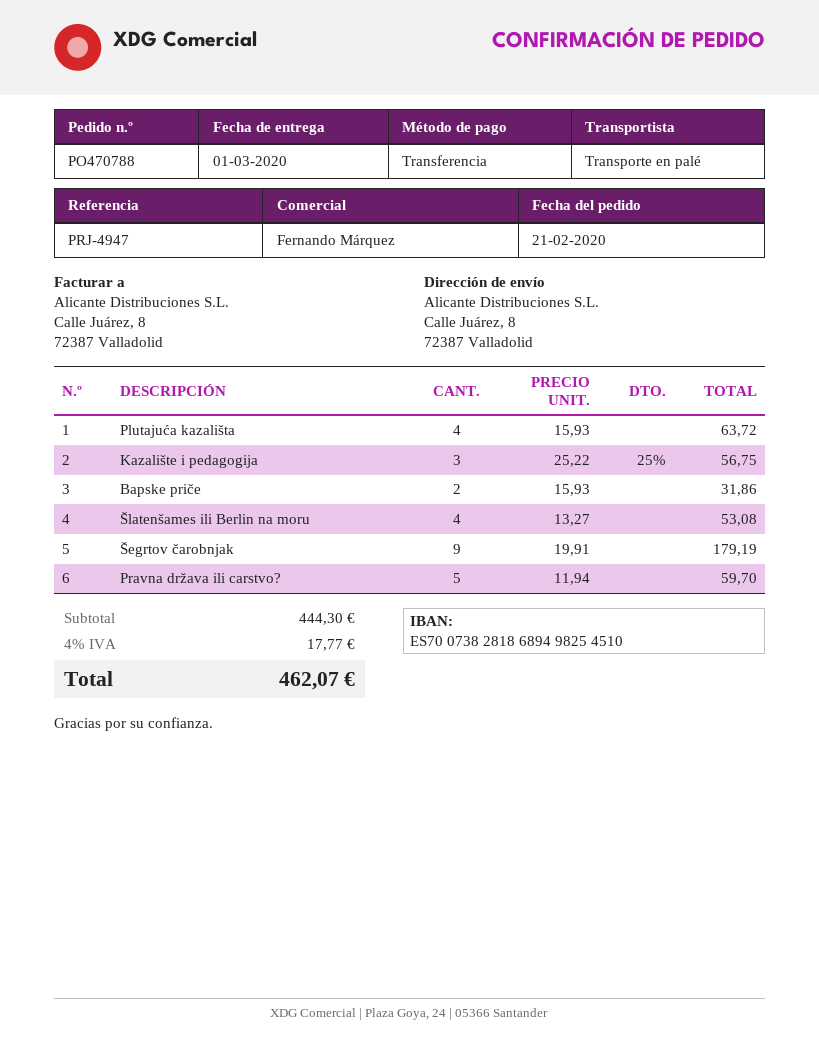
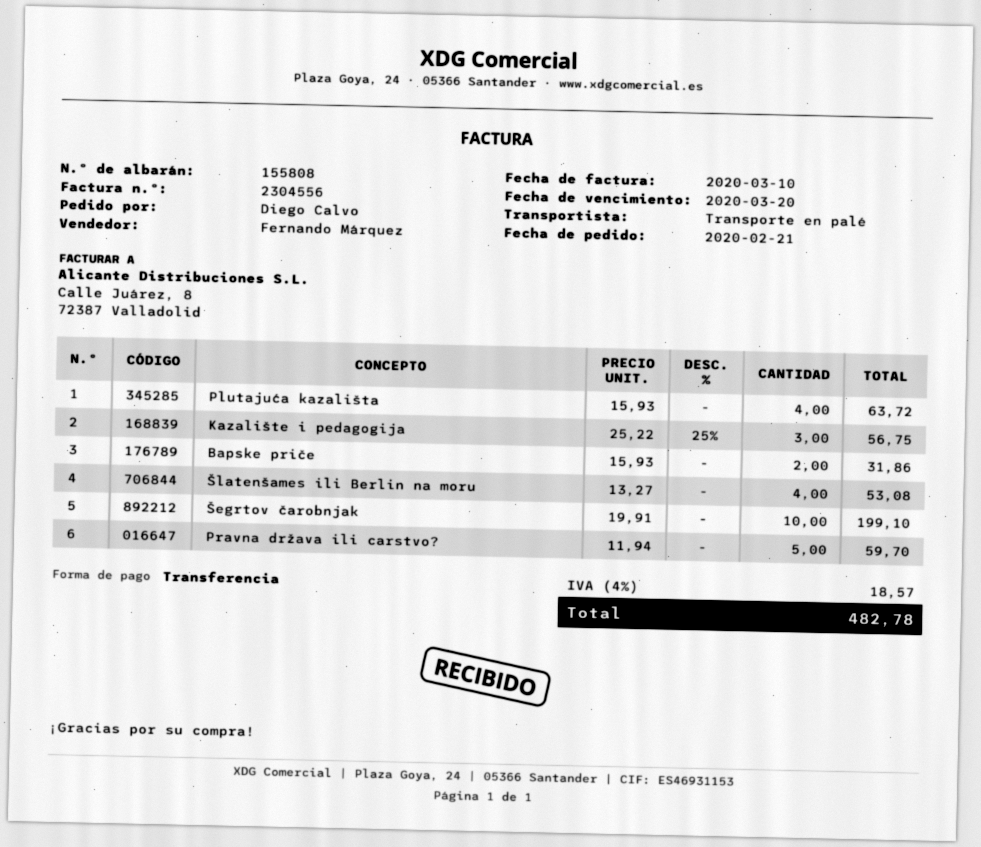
Šegrtov čarobnjak: 9 x 19.91 = 179.19 -> 10 x 19.91 = 199.10
tax: 4% = 17.77 -> 4% = 18.57
total: 462.07 -> 482.78

